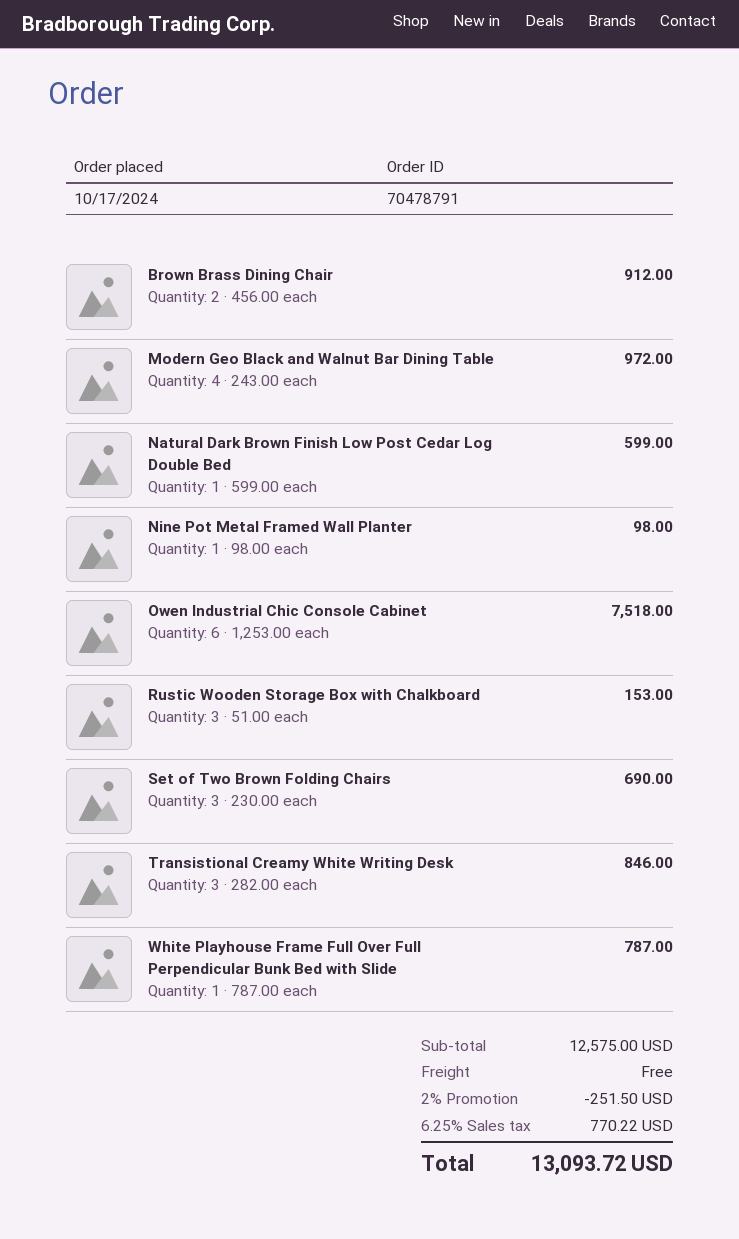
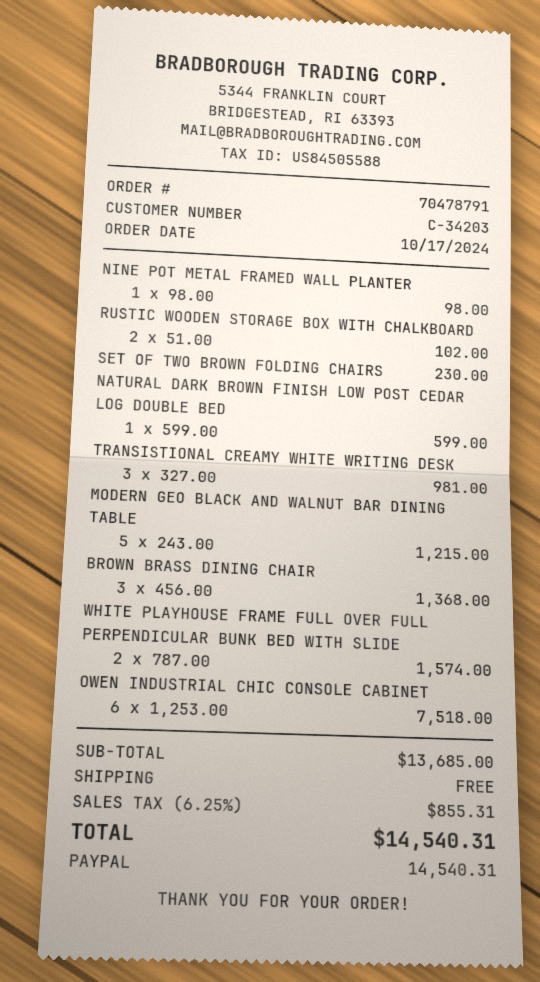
Brown Brass Dining Chair: 2 x 456.00 = 912.00 -> 3 x 456.00 = 1368.00
Modern Geo Black and Walnut Bar Dining Table: 4 x 243.00 = 972.00 -> 5 x 243.00 = 1215.00
Rustic Wooden Storage Box with Chalkboard: 3 x 51.00 = 153.00 -> 2 x 51.00 = 102.00
Set of Two Brown Folding Chairs: 3 x 230.00 = 690.00 -> 1 x 230.00 = 230.00
Transistional Creamy White Writing Desk: 3 x 282.00 = 846.00 -> 3 x 327.00 = 981.00
White Playhouse Frame Full Over Full Perpendicular Bunk Bed with Slide: 1 x 787.00 = 787.00 -> 2 x 787.00 = 1574.00
subtotal: 12575.00 -> 13685.00
discount: 2% = 251.50 -> none
tax: 6.25% = 770.22 -> 6.25% = 855.31
total: 13093.72 -> 14540.31

